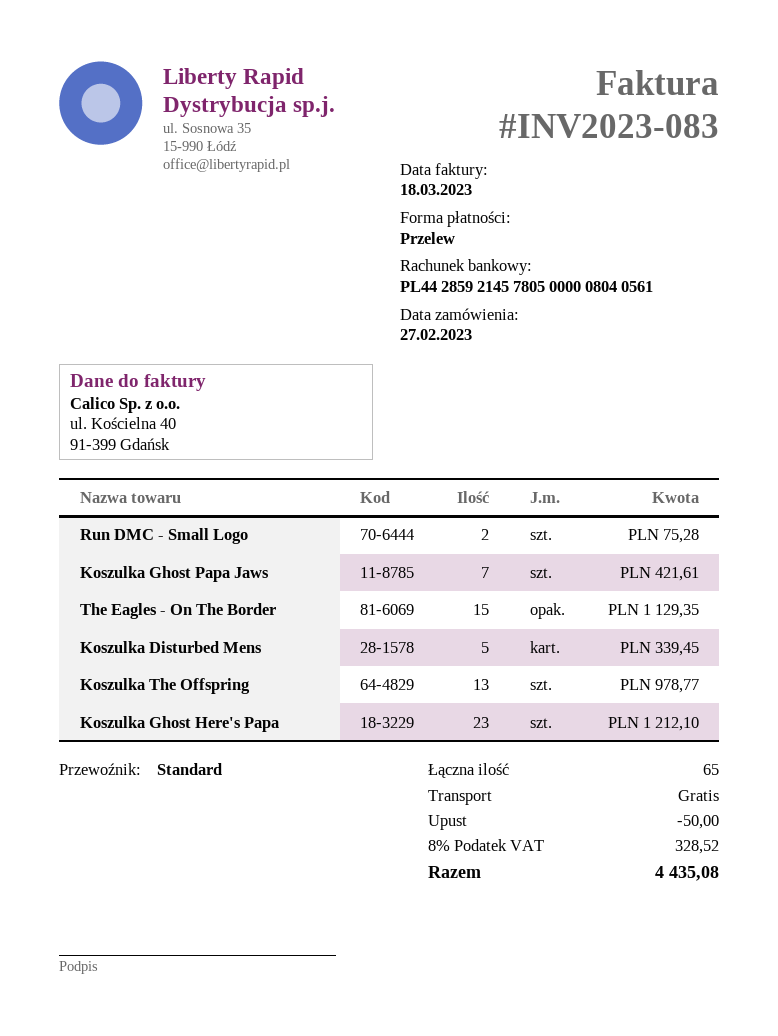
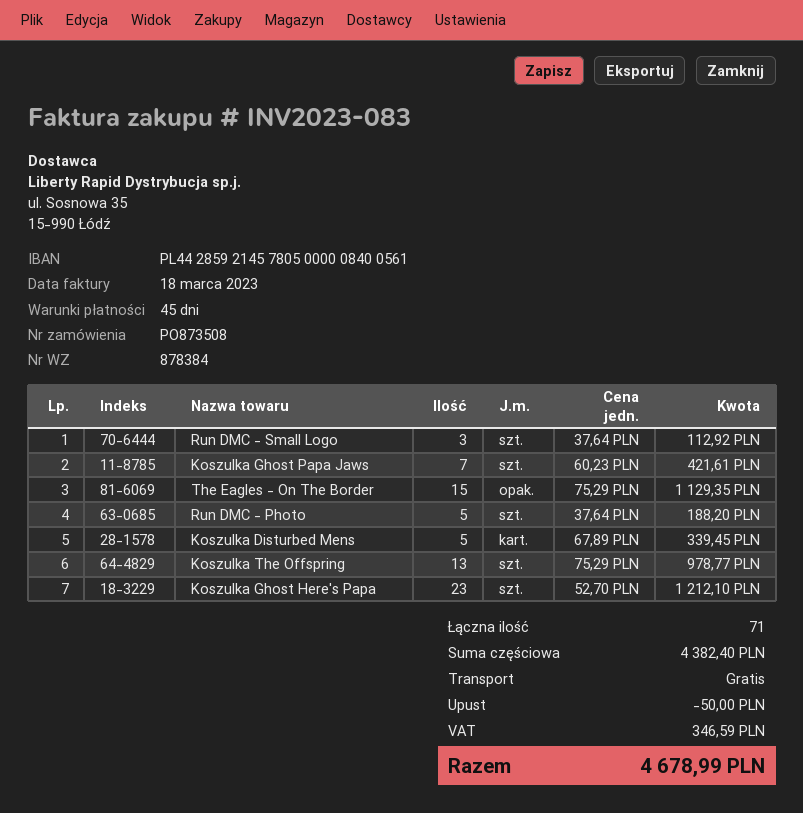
bank account: PL44285921457805000008040561 -> PL44285921457805000008400561
Run DMC - Small Logo: 2 for 75.28 -> 3 for 112.92
Run DMC - Photo: none -> 5 for 188.20
total quantity: 65 -> 71
tax: 328.52 -> 346.59
total: 4435.08 -> 4678.99

